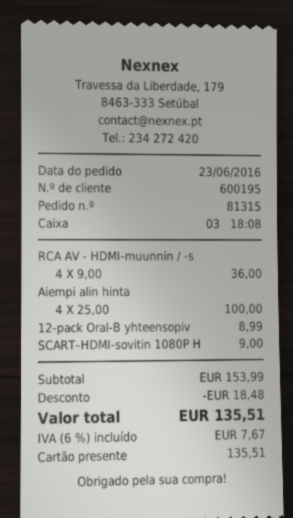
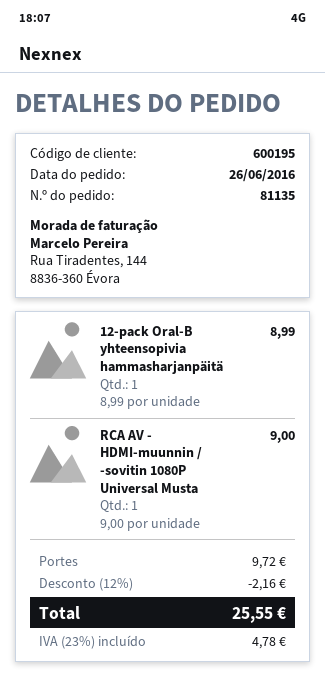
order number: 81315 -> 81135
order date: 2016-06-23 -> 2016-06-26
RCA AV - HDMI-muunnin / -s: 4 x 9.00 = 36.00 -> 1 x 9.00 = 9.00
Aiempi alin hinta: 4 x 25.00 = 100.00 -> none
SCART–HDMI-sovitin 1080P H: 1 x 9.00 = 9.00 -> none
discount: 18.48 -> 2.16
shipping: none -> 9.72
tax: 6% = 7.67 -> 23% = 4.78
total: 135.51 -> 25.55

